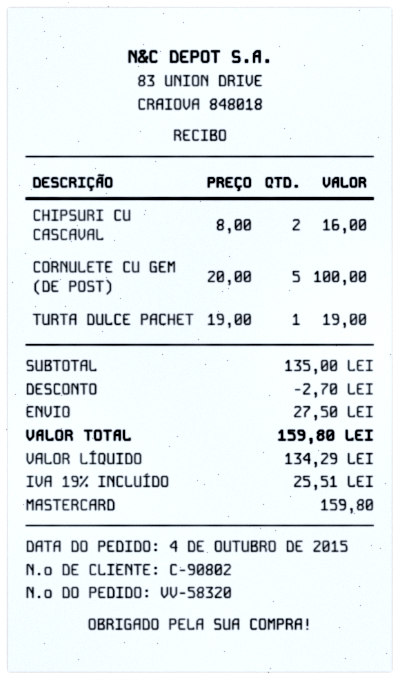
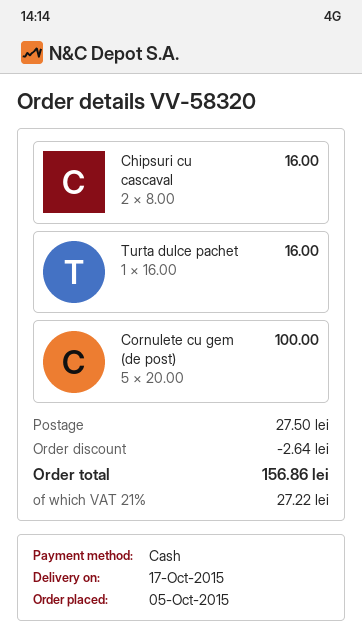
order date: 2015-10-04 -> 2015-10-05
payment method: Mastercard -> cash
TURTA DULCE PACHET: 1 x 19.00 = 19.00 -> 1 x 16.00 = 16.00
discount: 2.70 -> 2.64
tax: 19% = 25.51 -> 21% = 27.22
total: 159.80 -> 156.86

